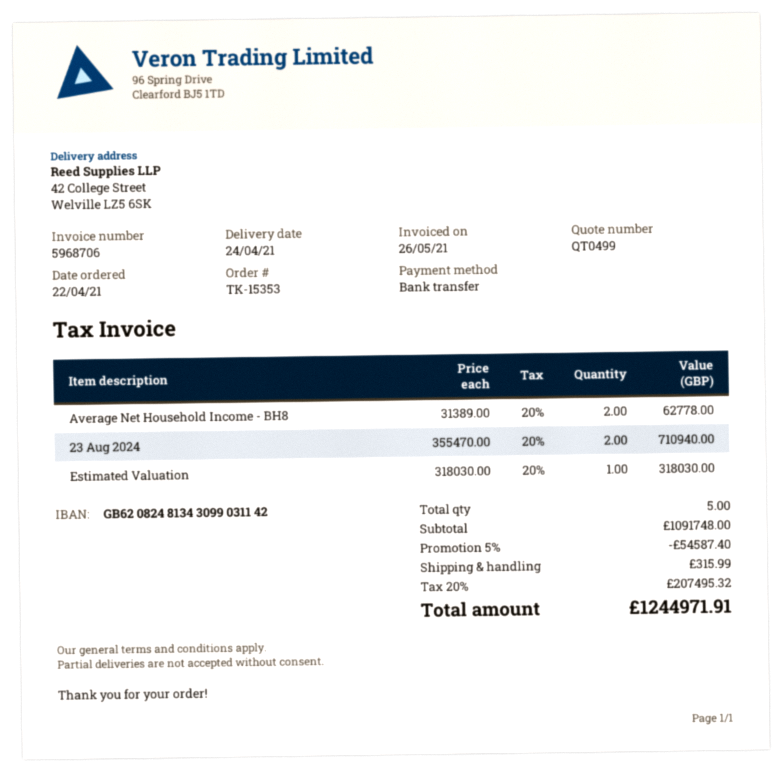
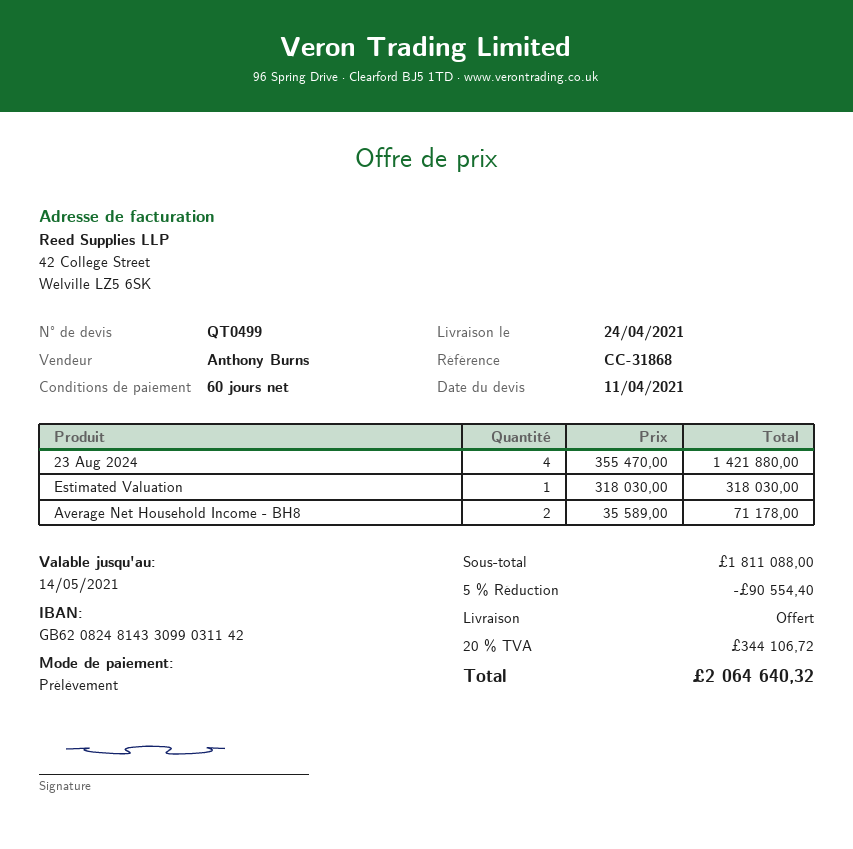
payment method: bank transfer -> direct debit
bank account: GB62082481343099031142 -> GB62082481433099031142
Average Net Household Income - BH8: 2 x 31389.00 = 62778.00 -> 2 x 35589.00 = 71178.00
23 Aug 2024: 2 x 355470.00 = 710940.00 -> 4 x 355470.00 = 1421880.00
subtotal: 1091748.00 -> 1811088.00
discount: 5% = 54587.40 -> 5% = 90554.40
shipping: 315.99 -> 0.00
tax: 20% = 207495.32 -> 20% = 344106.72
total: 1244971.91 -> 2064640.32

